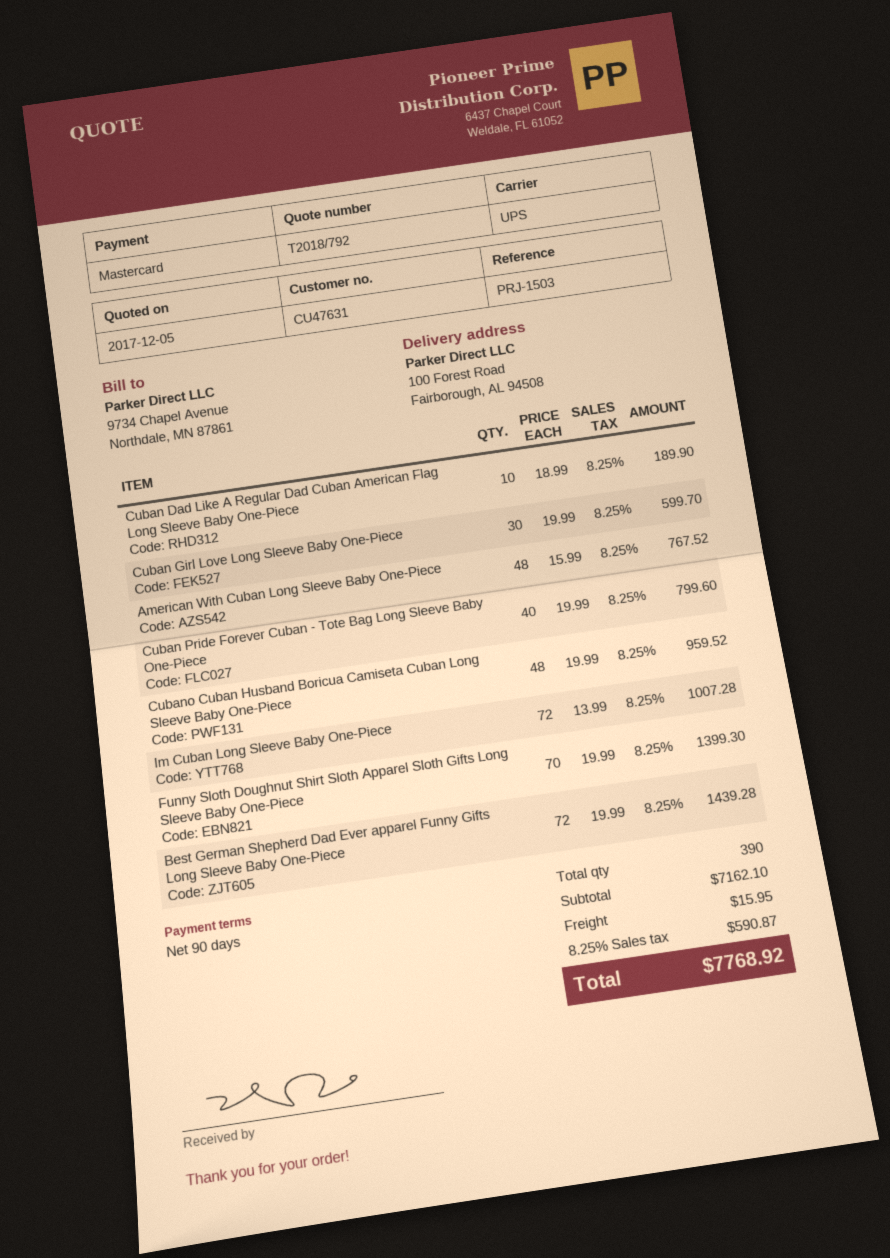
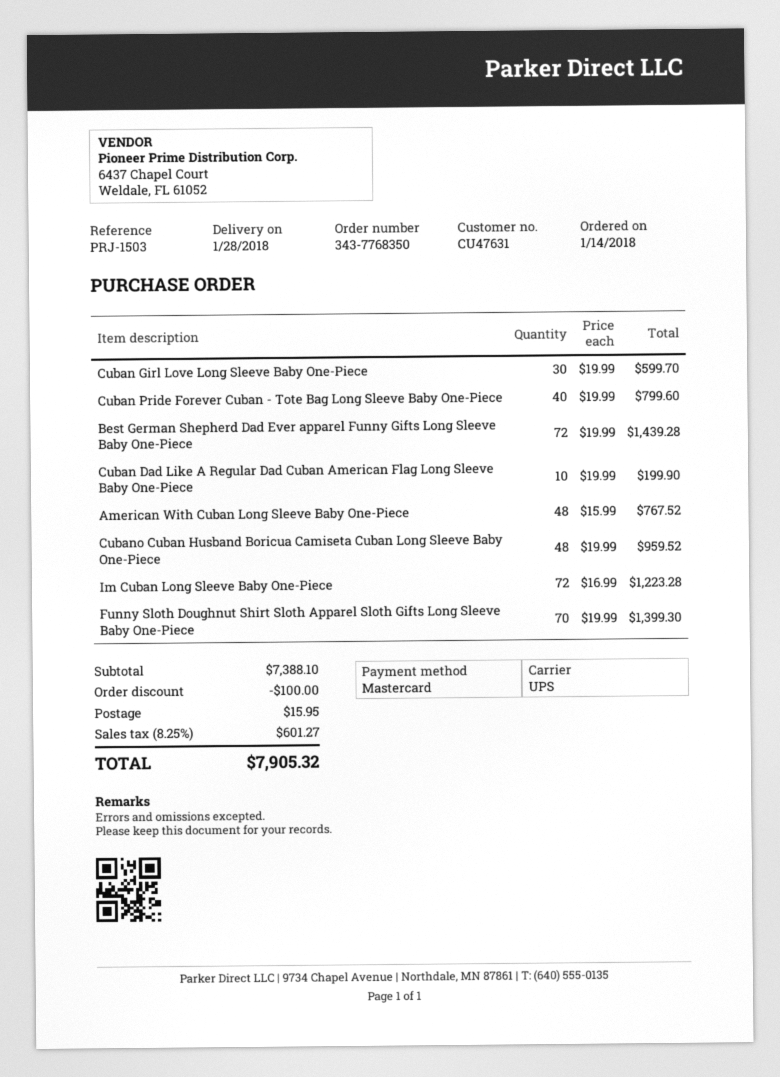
Cuban Dad Like A Regular Dad Cuban American Flag Long Sleeve Baby One-Piece: 10 x 18.99 = 189.90 -> 10 x 19.99 = 199.90
Im Cuban Long Sleeve Baby One-Piece: 72 x 13.99 = 1007.28 -> 72 x 16.99 = 1223.28
subtotal: 7162.10 -> 7388.10
discount: none -> 100.00
tax: 8.25% = 590.87 -> 8.25% = 601.27
total: 7768.92 -> 7905.32

